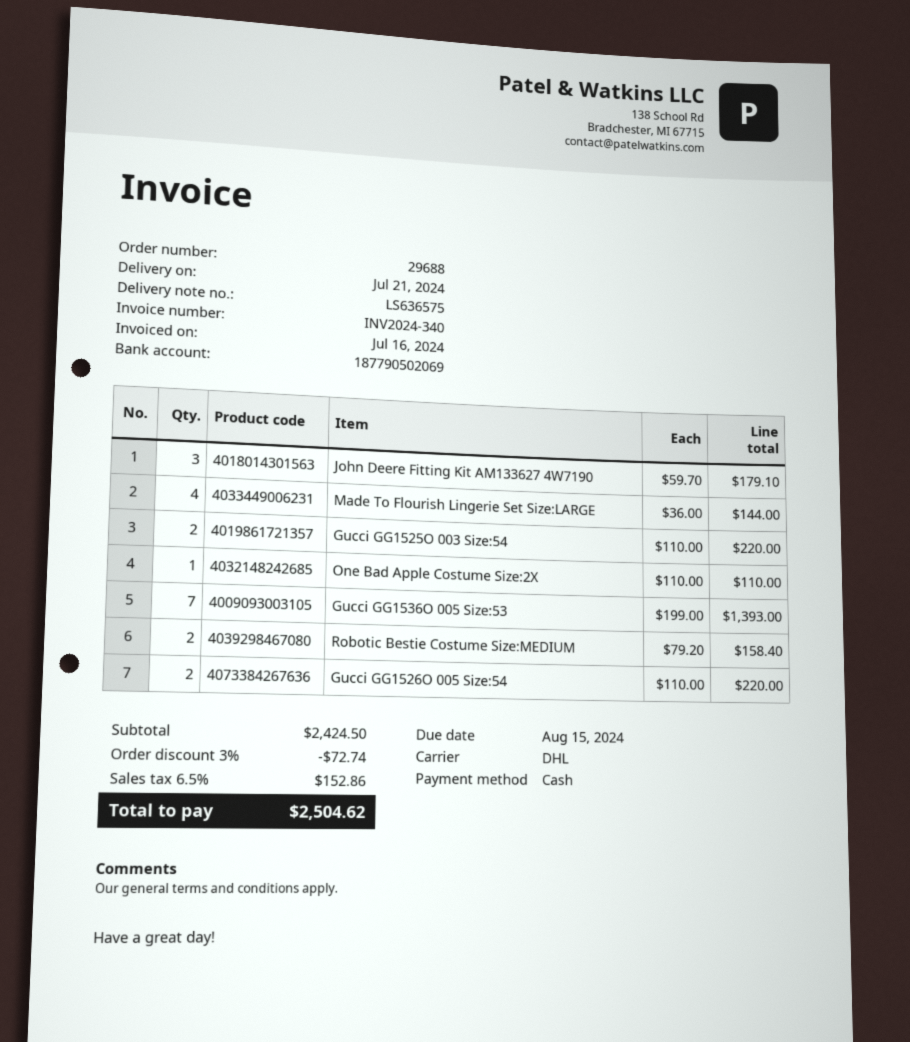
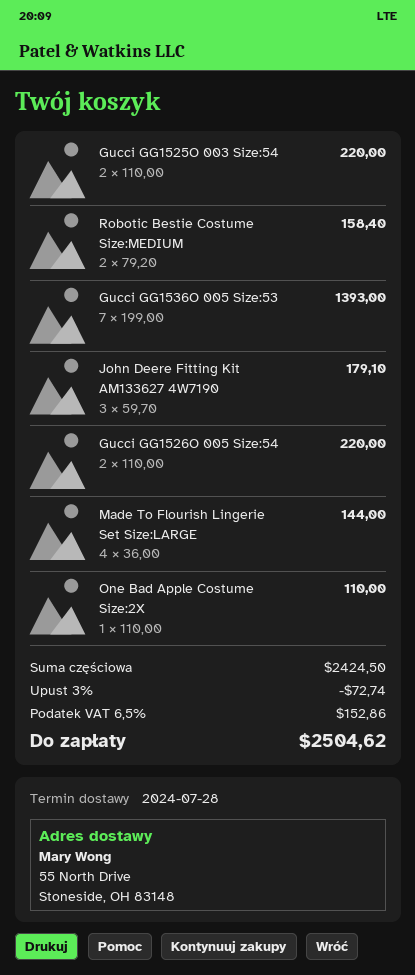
delivery date: 2024-07-21 -> 2024-07-28

